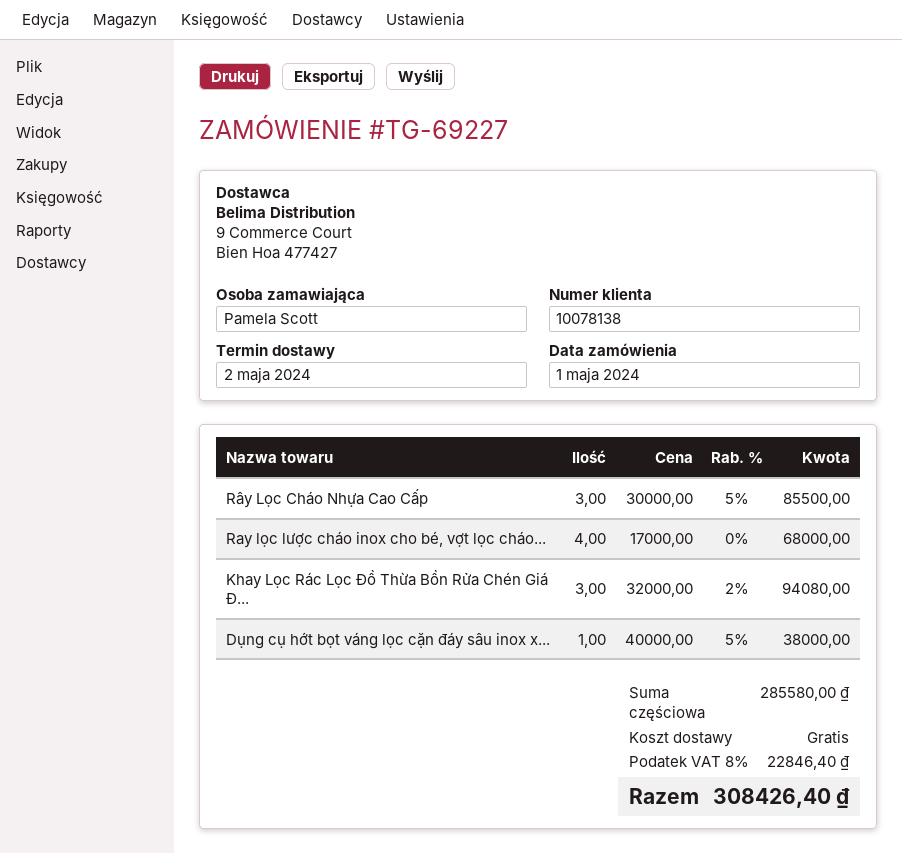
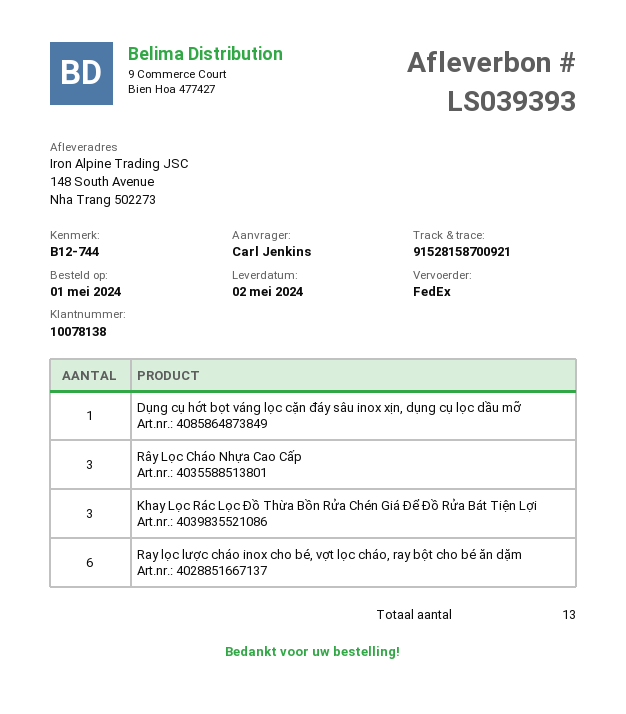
ordered by: Pamela Scott -> Carl Jenkins
Ray lọc lược cháo inox cho bé, vợt lọc cháo...: 4 -> 6

